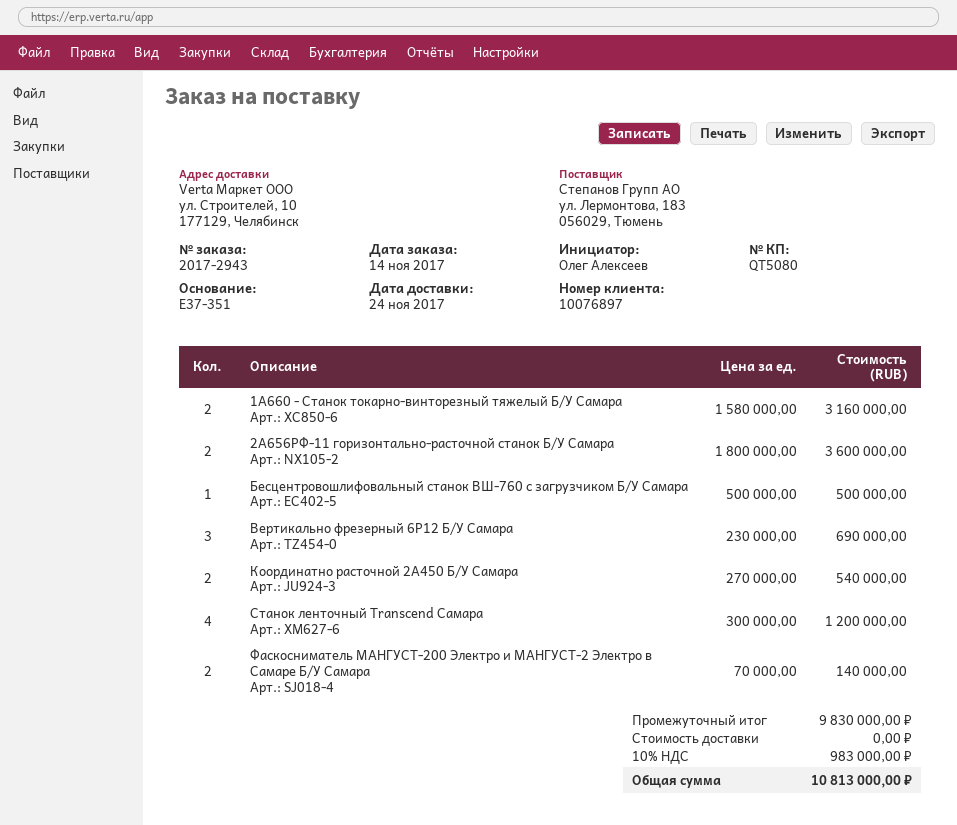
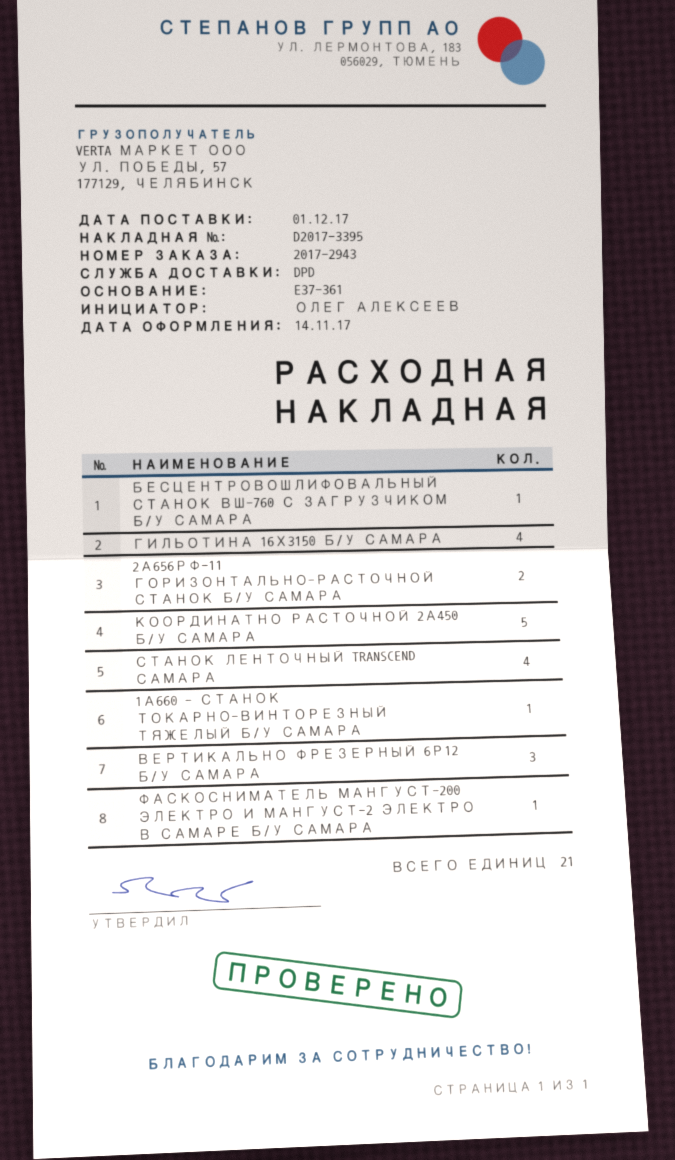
delivery date: 2017-11-24 -> 2017-12-01
reference: E37-351 -> E37-361
ship to: ул. Строителей, 10, 177129, Челябинск -> УЛ. ПОБЕДЫ, 57, 177129, ЧЕЛЯБИНСК
1А660 - Станок токарно-винторезный тяжелый Б/У Самара: 2 -> 1
Координатно расточной 2А450 Б/У Самара: 2 -> 5
Фаскосниматель МАНГУСТ-200 Электро и МАНГУСТ-2 Электро в Самаре Б/У Самара: 2 -> 1
ГИЛЬОТИНА 16Х3150 Б/У САМАРА: none -> 4

